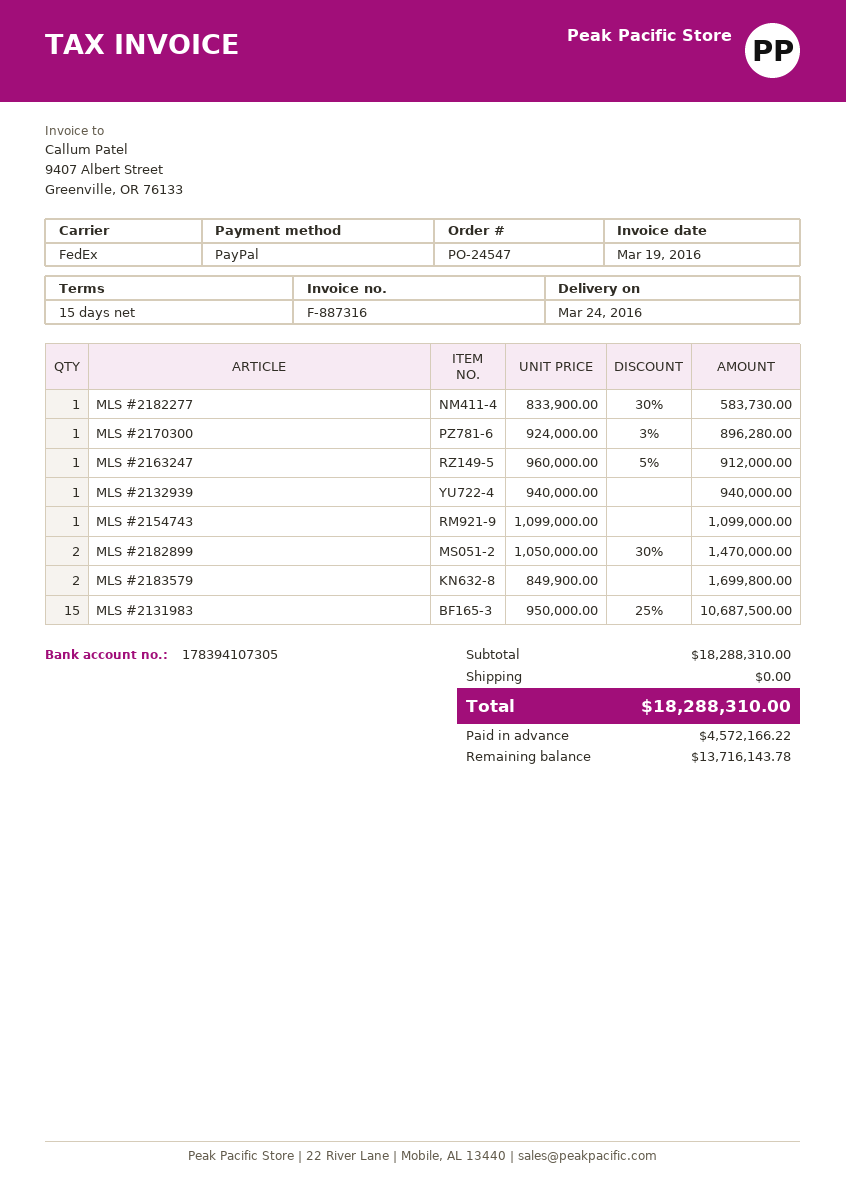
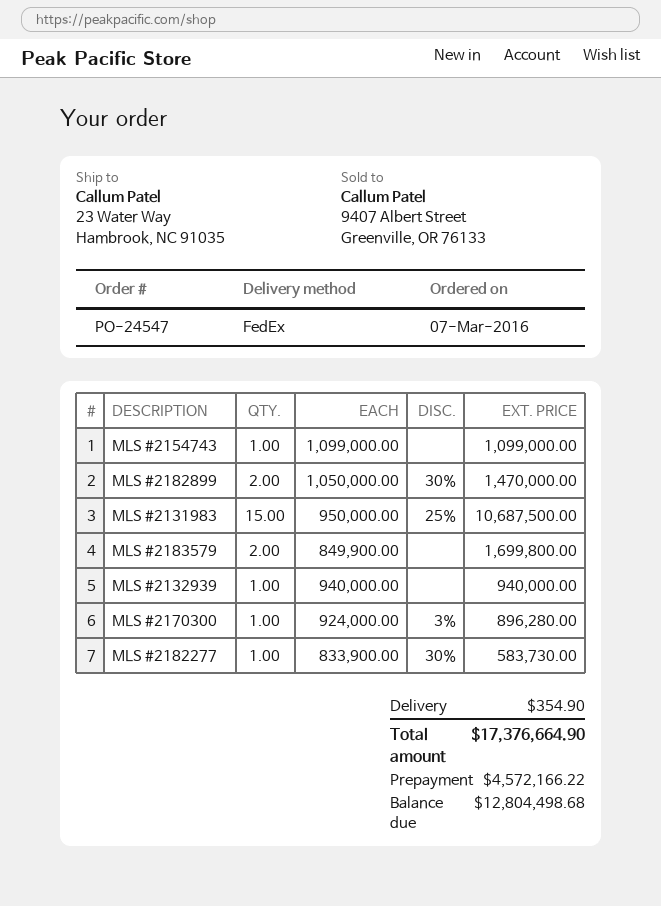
MLS #2163247: 1 x 960000.00 - 5% = 912000.00 -> none
shipping: 0.00 -> 354.90
total: 18288310.00 -> 17376664.90
balance: 13716143.78 -> 12804498.68

